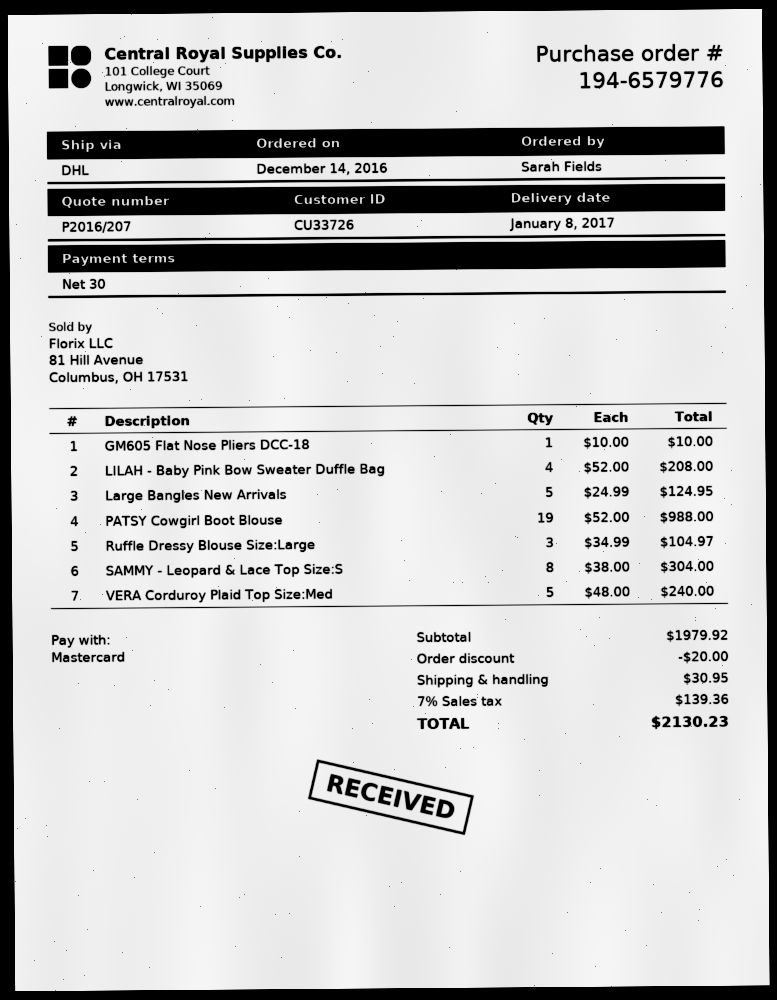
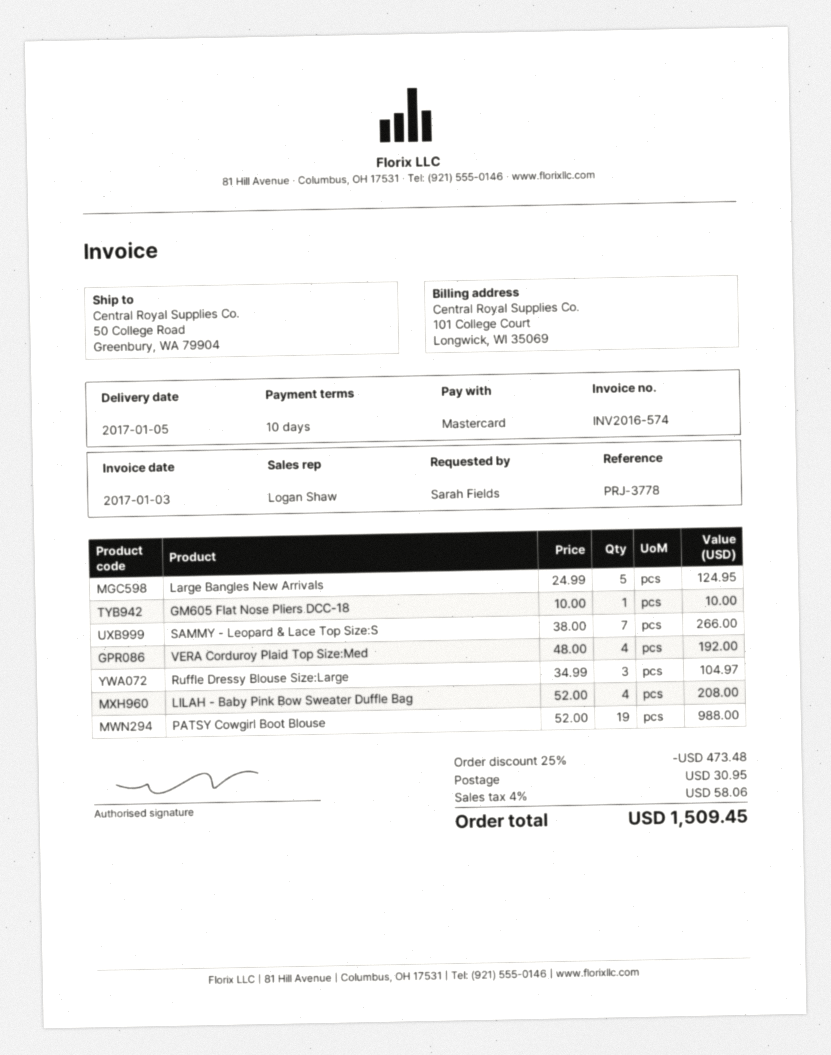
delivery date: 2017-01-08 -> 2017-01-05
payment terms: 30 days -> 10 days
SAMMY - Leopard & Lace Top Size:S: 8 x 38.00 = 304.00 -> 7 x 38.00 = 266.00
VERA Corduroy Plaid Top Size:Med: 5 x 48.00 = 240.00 -> 4 x 48.00 = 192.00
discount: 20.00 -> 473.48
tax: 7% = 139.36 -> 4% = 58.06
total: 2130.23 -> 1509.45

